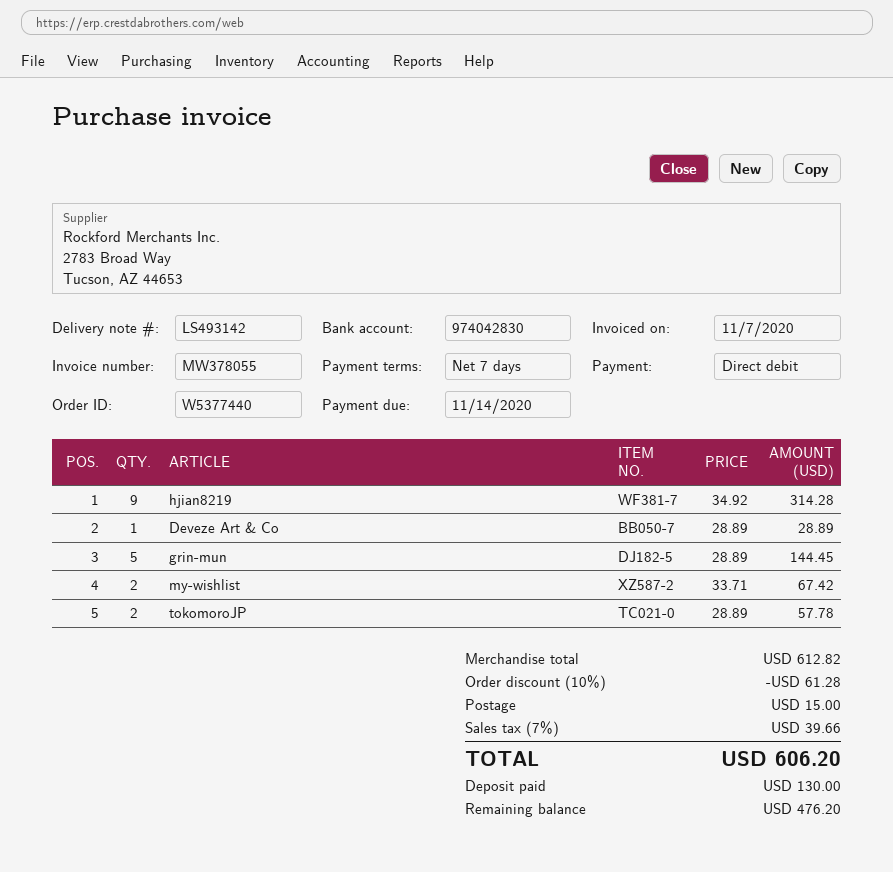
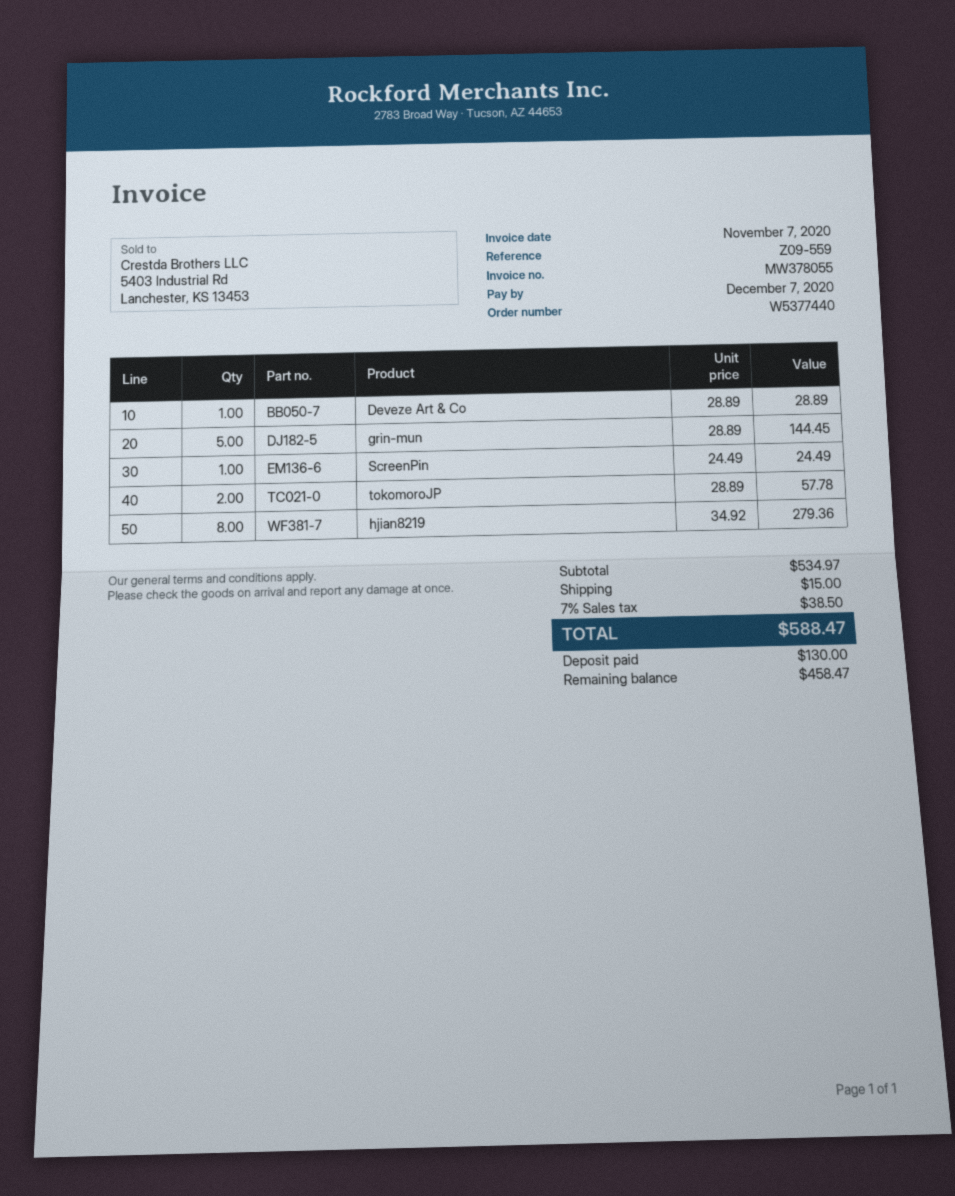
due date: 2020-11-14 -> 2020-12-07
hjian8219: 9 x 34.92 = 314.28 -> 8 x 34.92 = 279.36
my-wishlist: 2 x 33.71 = 67.42 -> none
ScreenPin: none -> 1 x 24.49 = 24.49
subtotal: 612.82 -> 534.97
discount: 10% = 61.28 -> none
tax: 7% = 39.66 -> 7% = 38.50
total: 606.20 -> 588.47
balance: 476.20 -> 458.47

